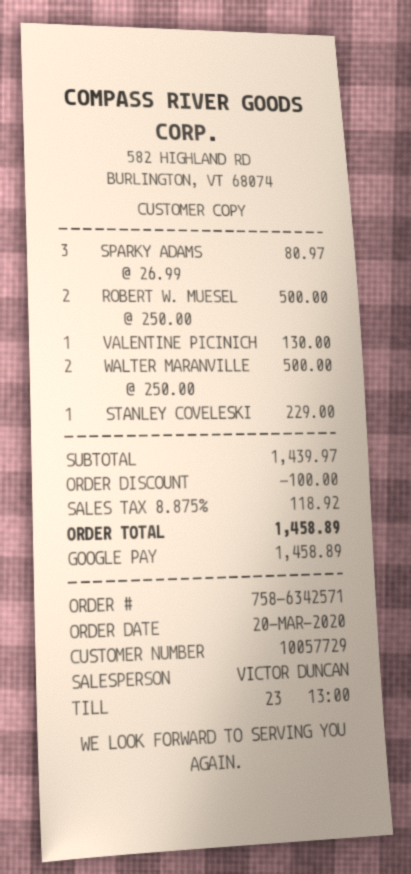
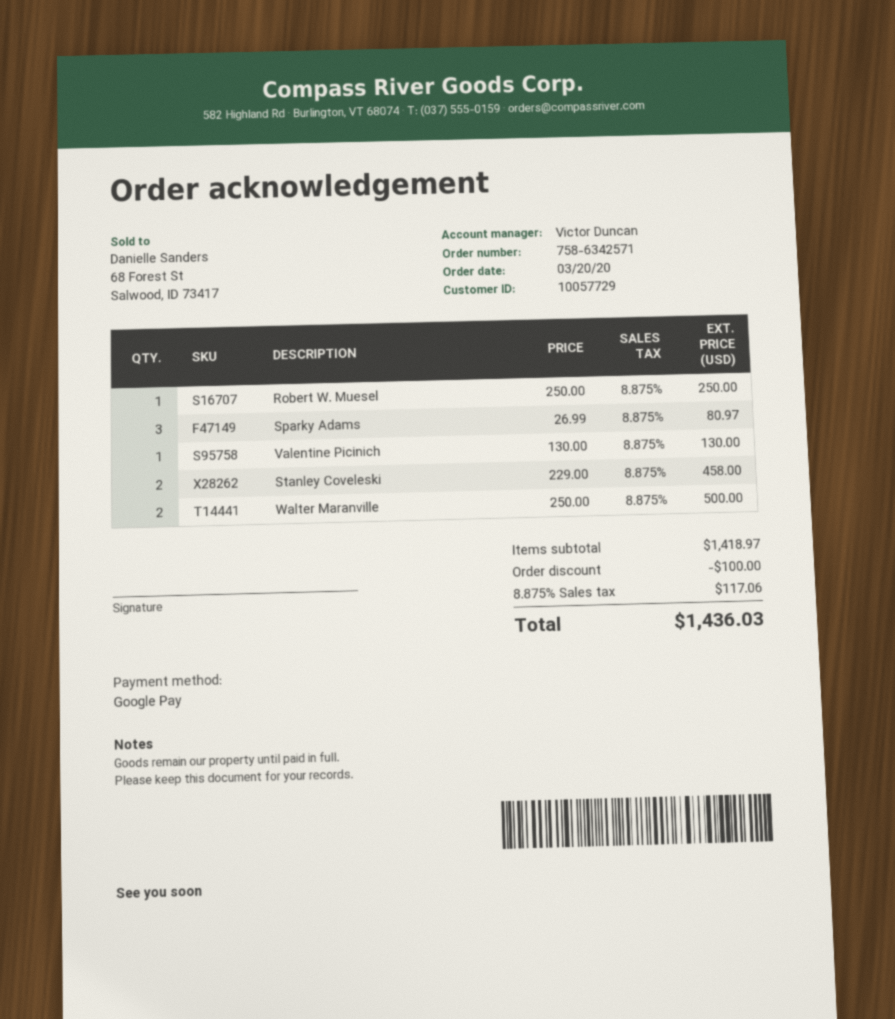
ROBERT W. MUESEL: 2 x 250.00 = 500.00 -> 1 x 250.00 = 250.00
STANLEY COVELESKI: 1 x 229.00 = 229.00 -> 2 x 229.00 = 458.00
subtotal: 1439.97 -> 1418.97
tax: 8.875% = 118.92 -> 8.875% = 117.06
total: 1458.89 -> 1436.03

